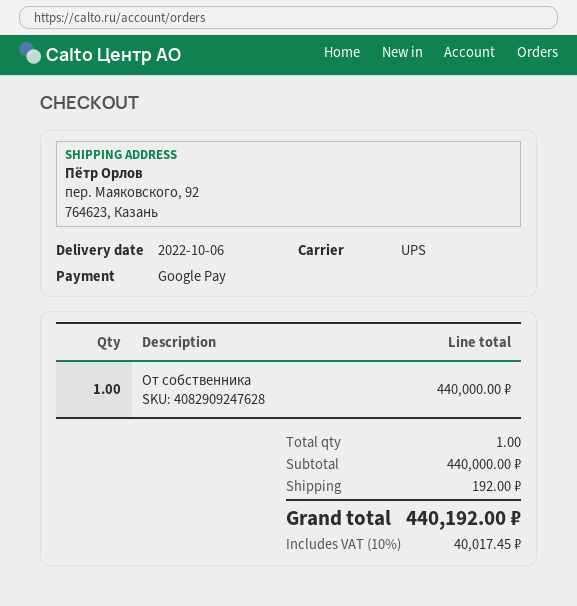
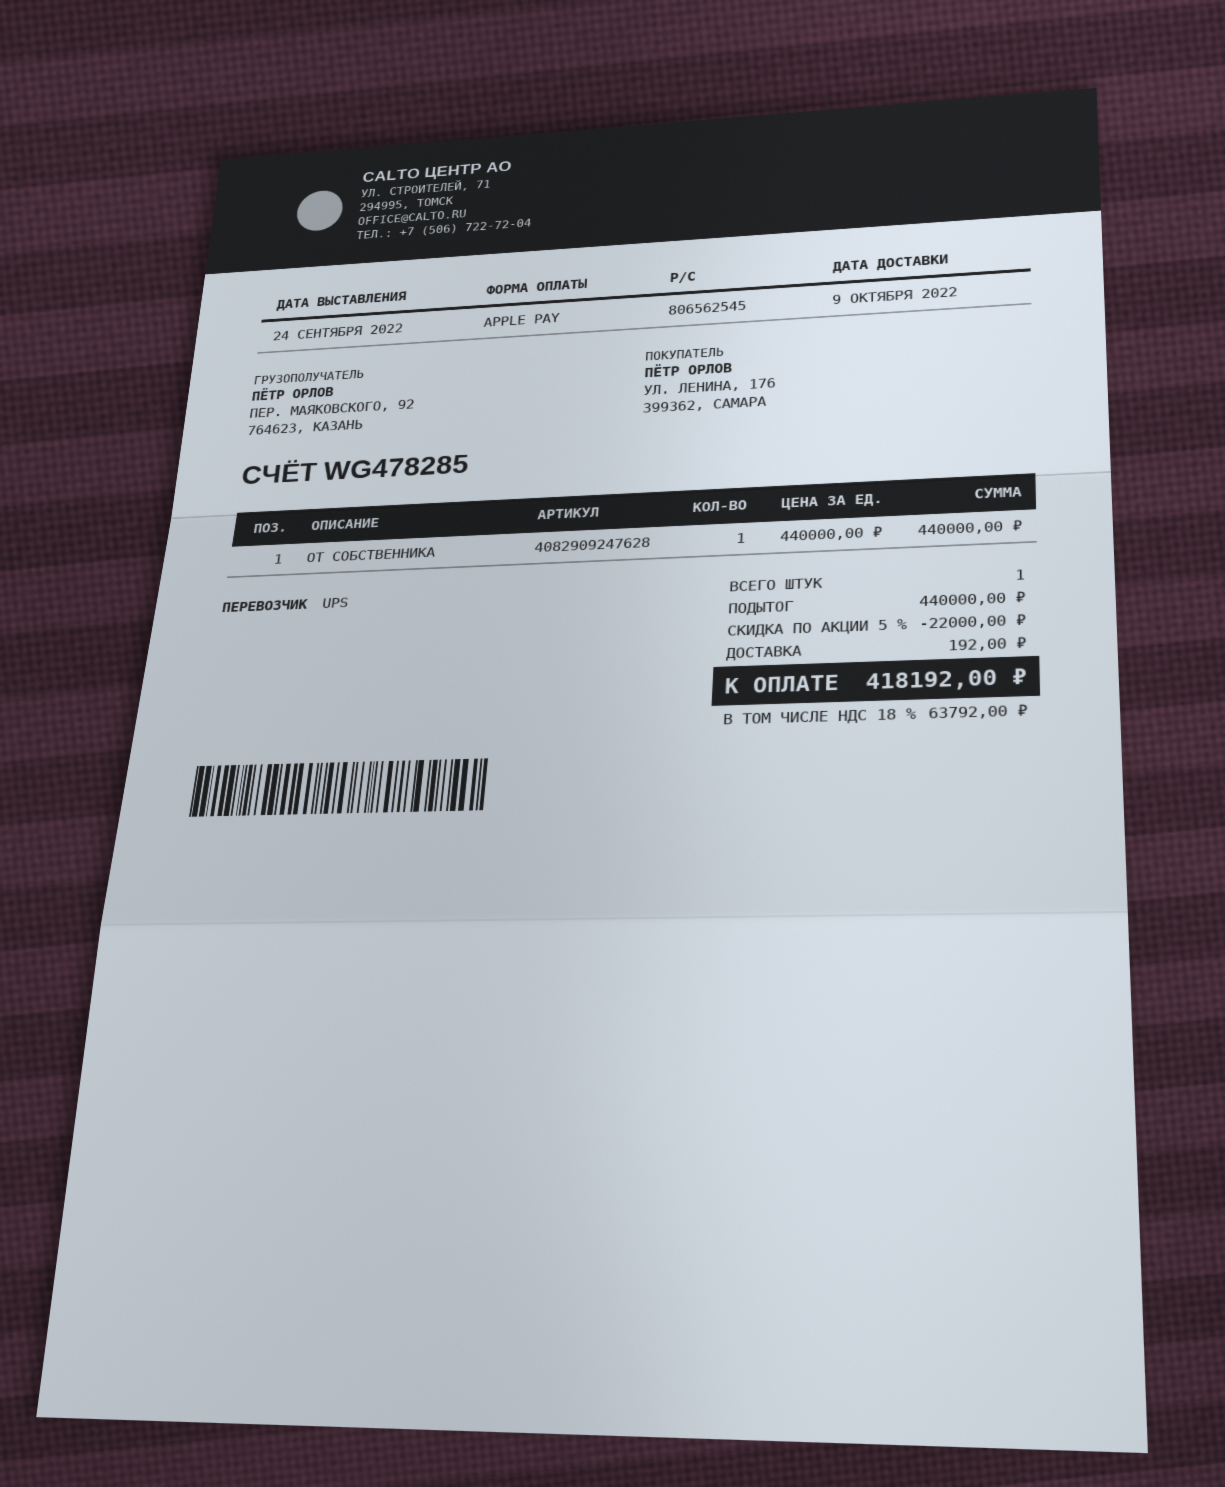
delivery date: 2022-10-06 -> 2022-10-09
payment method: Google Pay -> Apple Pay
discount: none -> 5% = 22000.00
tax: 10% = 40017.45 -> 18% = 63792.00
total: 440192.00 -> 418192.00

